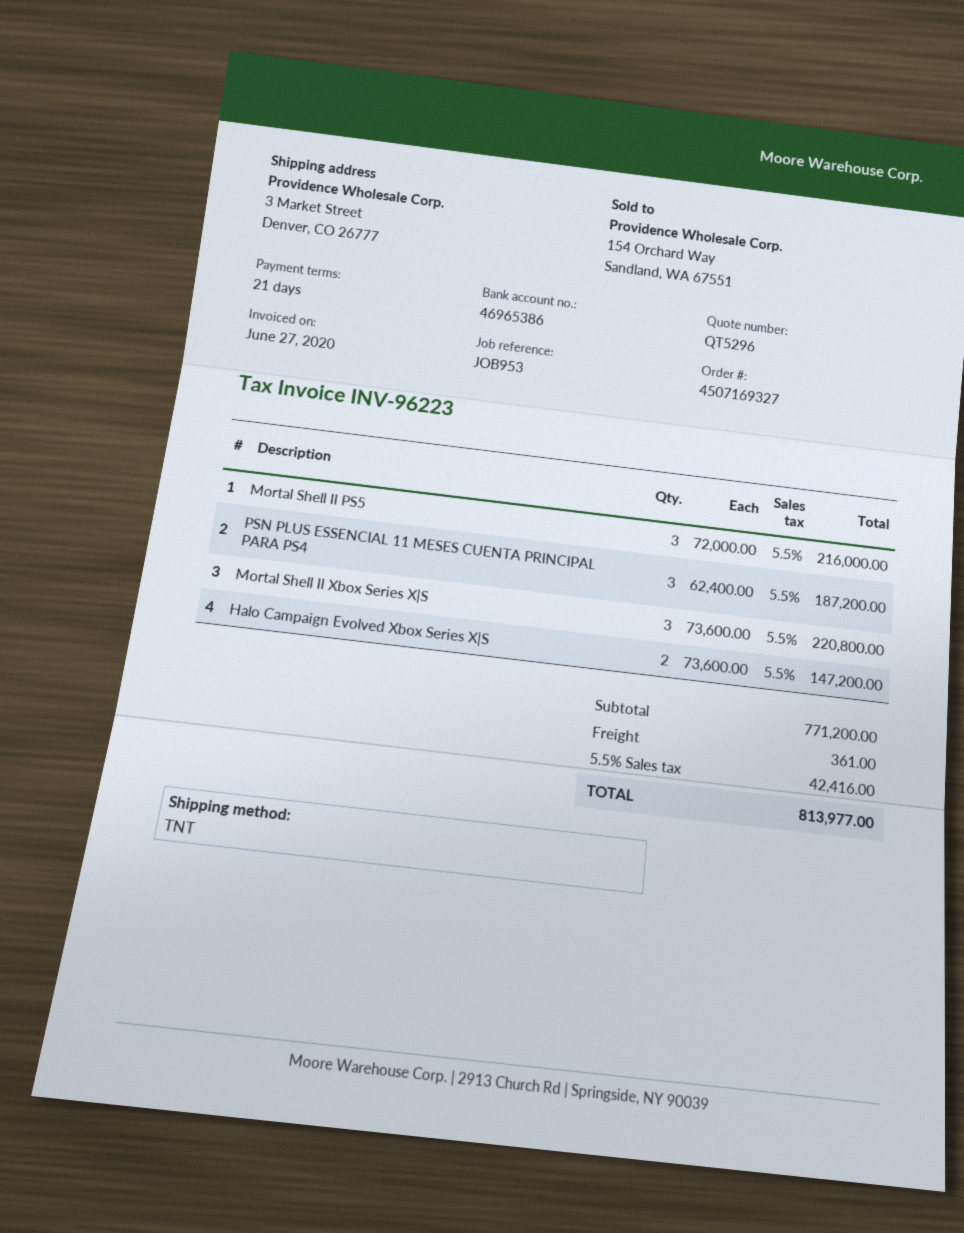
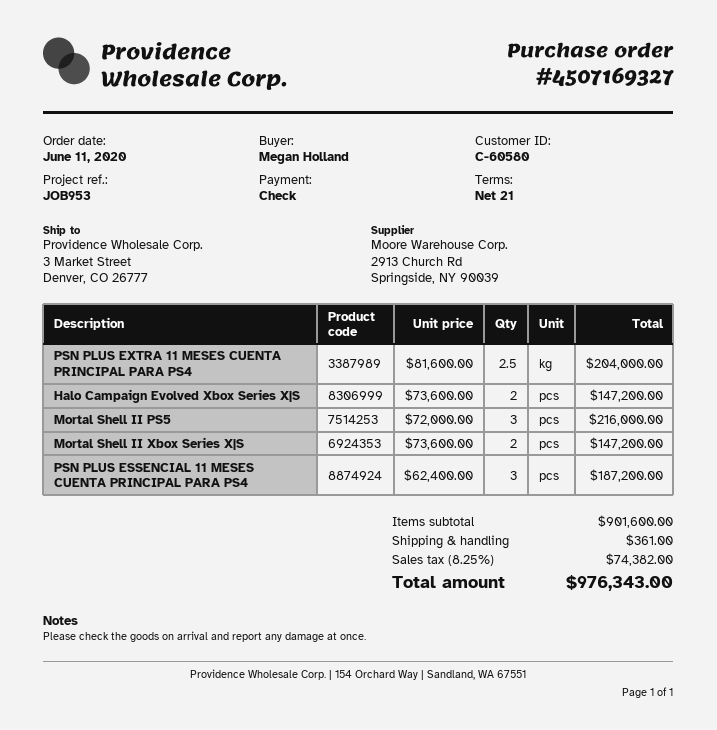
Mortal Shell II Xbox Series X|S: 3 x 73600.00 = 220800.00 -> 2 x 73600.00 = 147200.00
PSN PLUS EXTRA 11 MESES CUENTA PRINCIPAL PARA PS4: none -> 2.5 x 81600.00 = 204000.00
subtotal: 771200.00 -> 901600.00
tax: 5.5% = 42416.00 -> 8.25% = 74382.00
total: 813977.00 -> 976343.00

